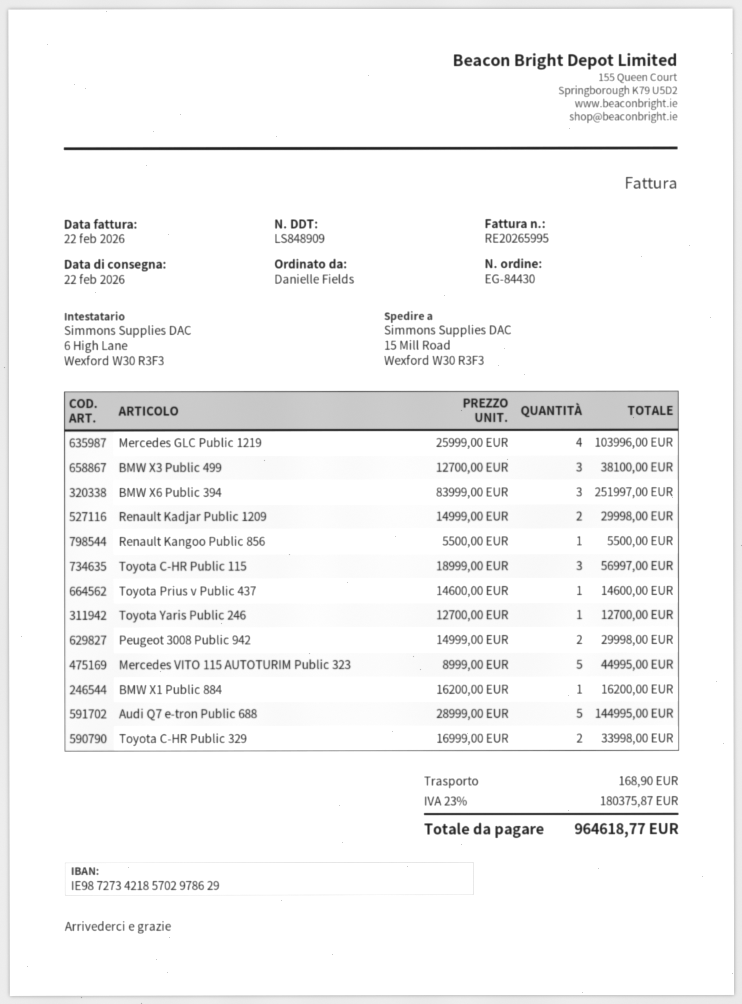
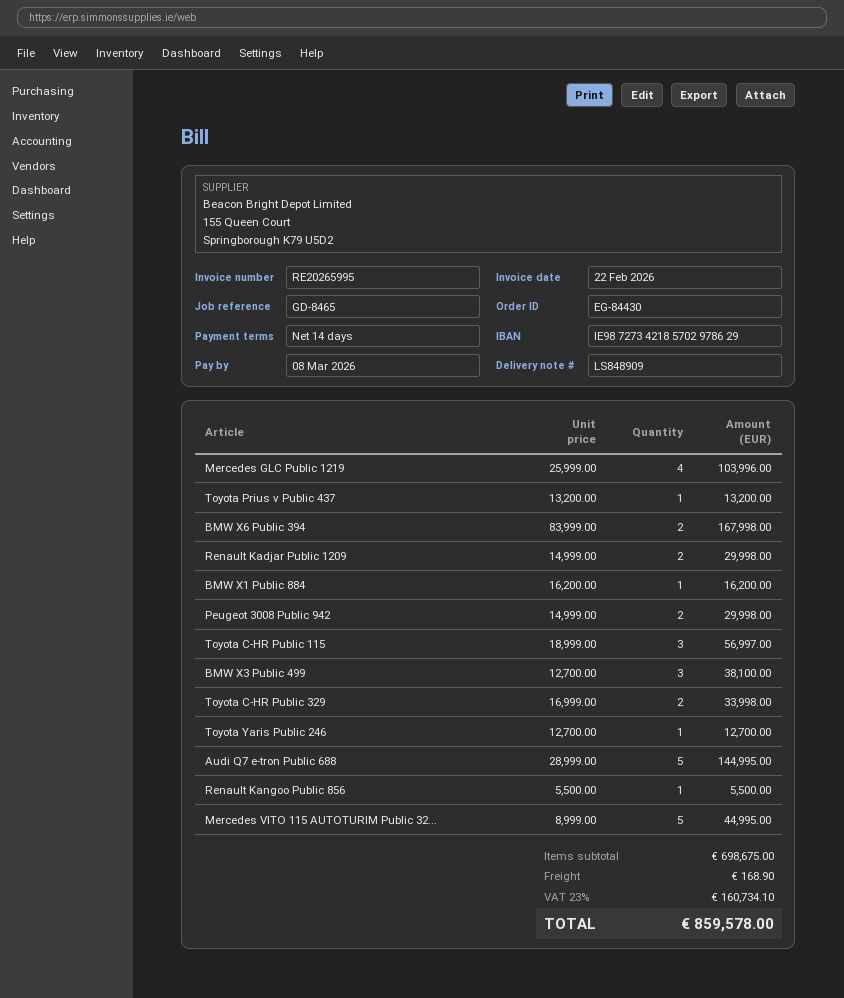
BMW X6 Public 394: 3 x 83999.00 = 251997.00 -> 2 x 83999.00 = 167998.00
Toyota Prius v Public 437: 1 x 14600.00 = 14600.00 -> 1 x 13200.00 = 13200.00
tax: 23% = 180375.87 -> 23% = 160734.10
total: 964618.77 -> 859578.00

